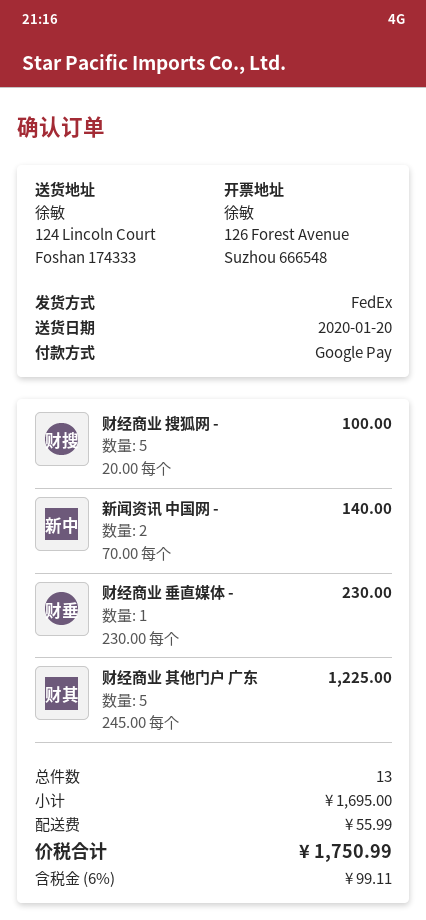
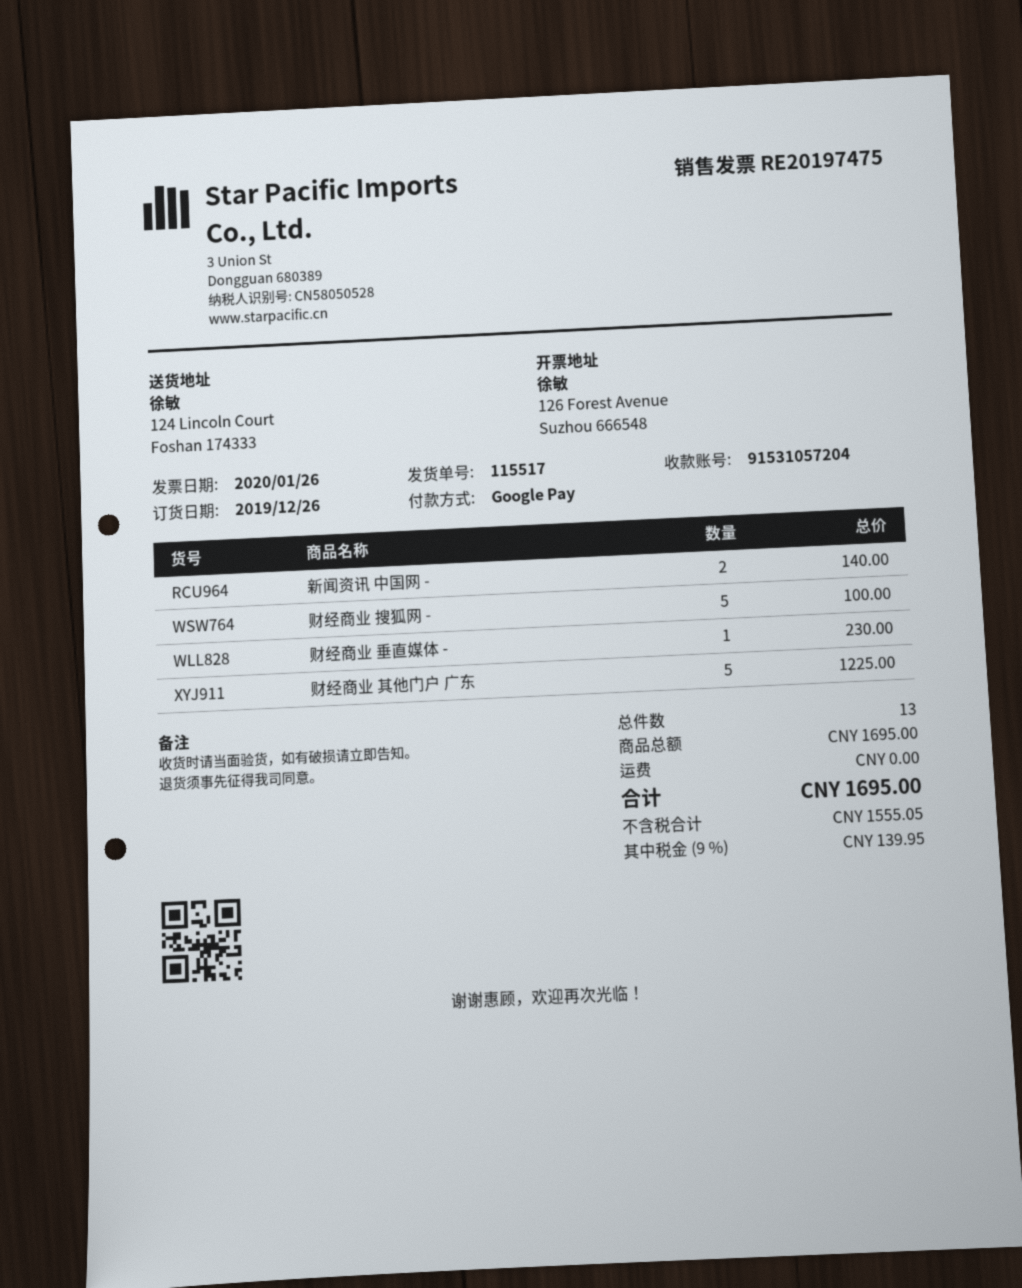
shipping: 55.99 -> 0.00
tax: 6% = 99.11 -> 9% = 139.95
total: 1750.99 -> 1695.00

